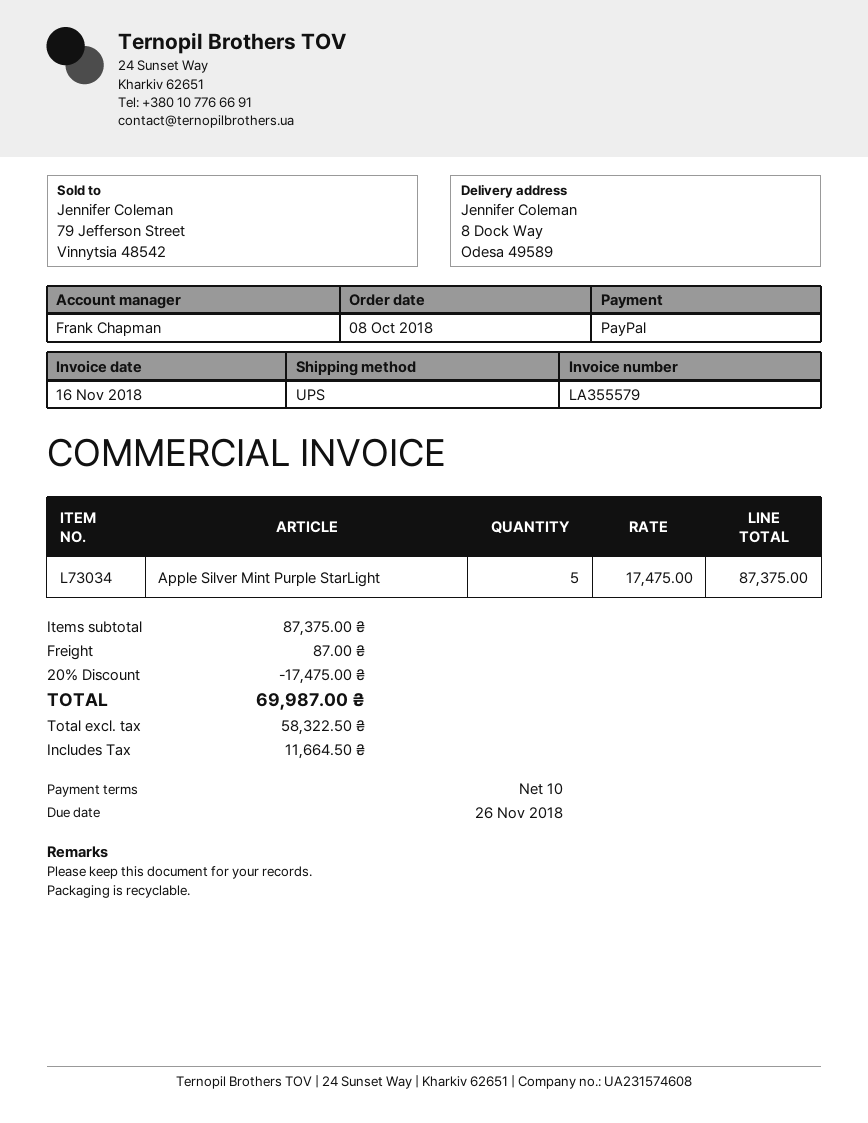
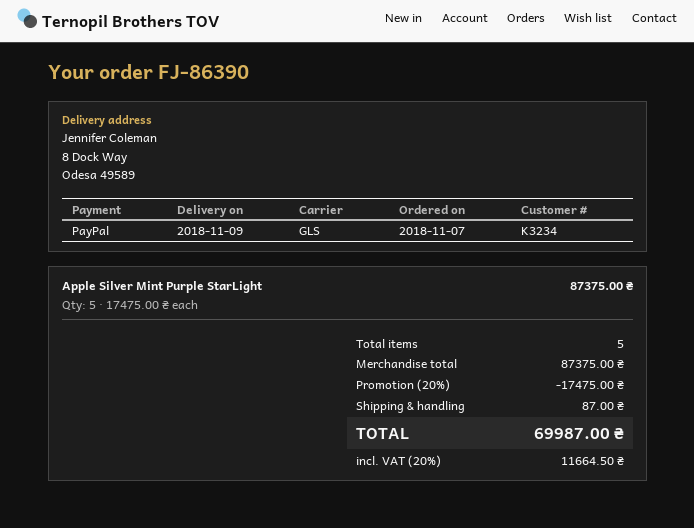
order date: 2018-10-08 -> 2018-11-07
shipping method: UPS -> GLS

